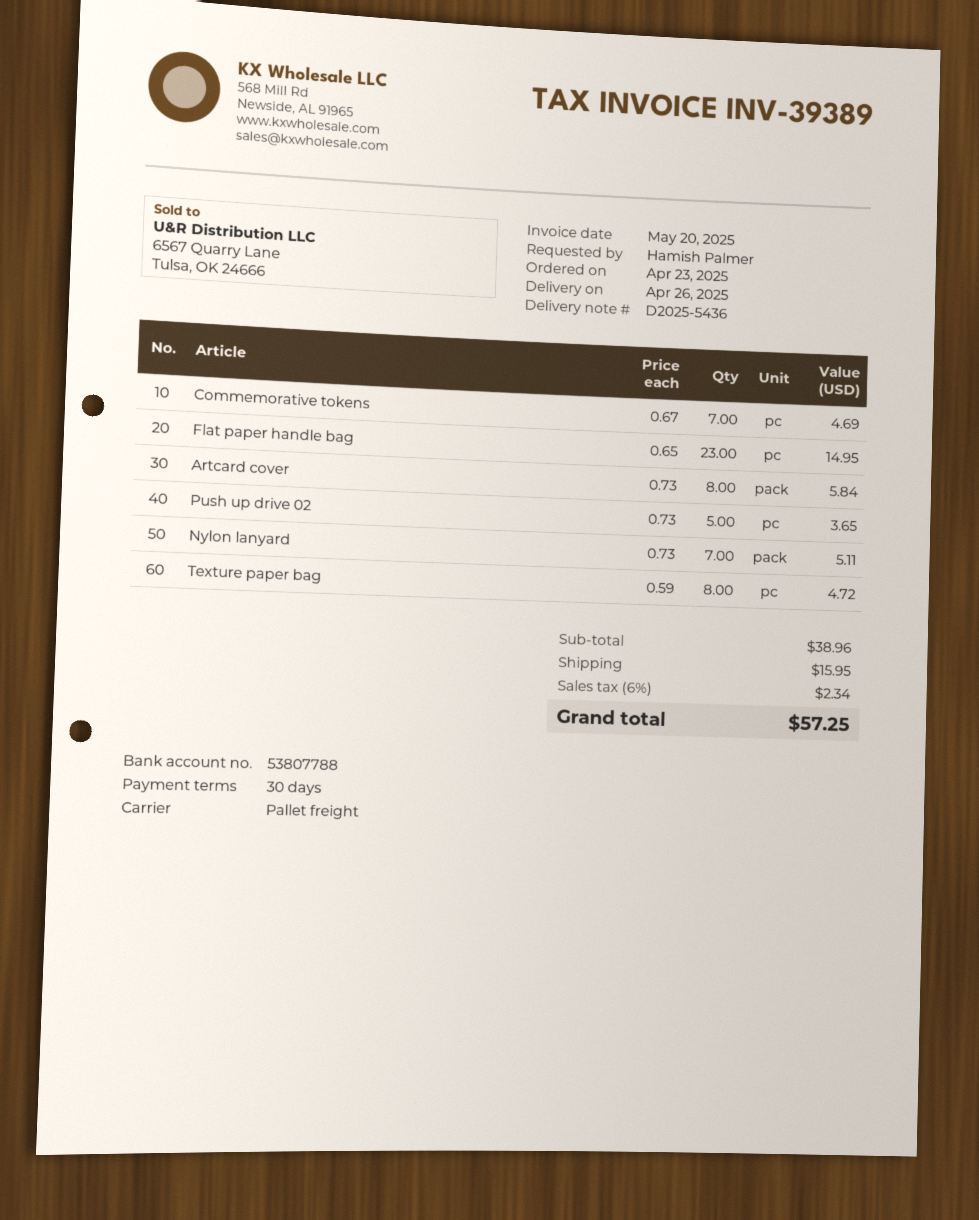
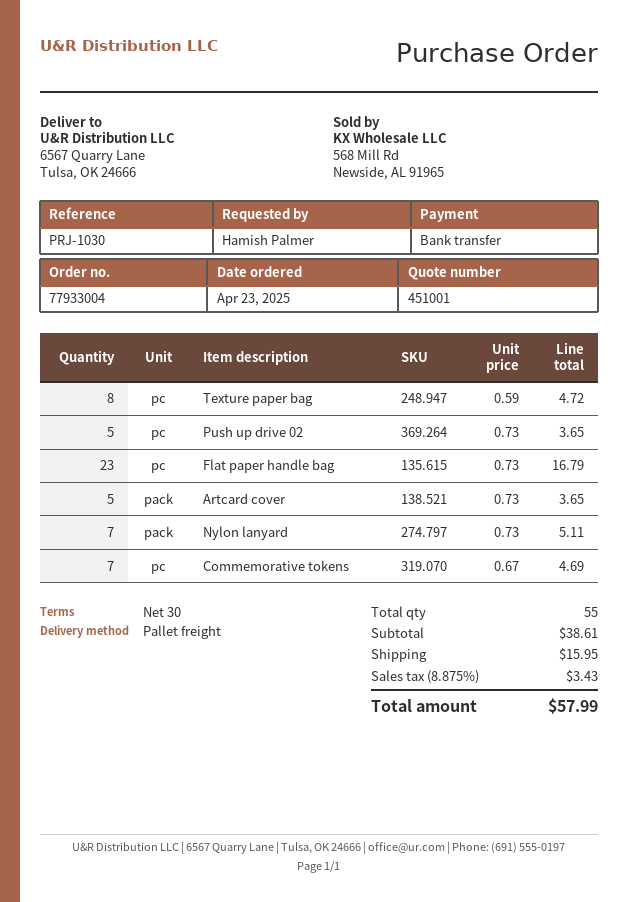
Flat paper handle bag: 23 x 0.65 = 14.95 -> 23 x 0.73 = 16.79
Artcard cover: 8 x 0.73 = 5.84 -> 5 x 0.73 = 3.65
subtotal: 38.96 -> 38.61
tax: 6% = 2.34 -> 8.875% = 3.43
total: 57.25 -> 57.99

